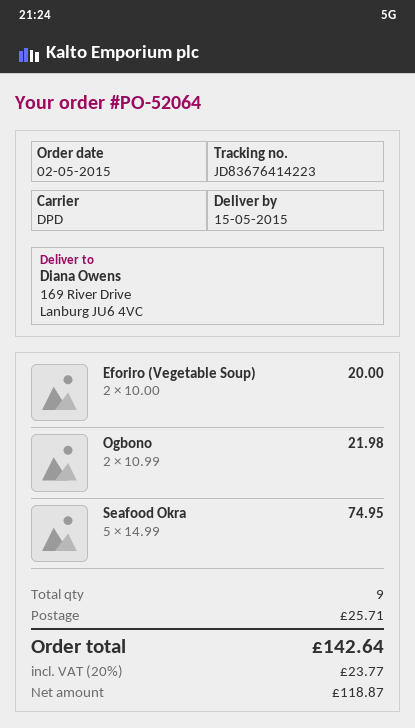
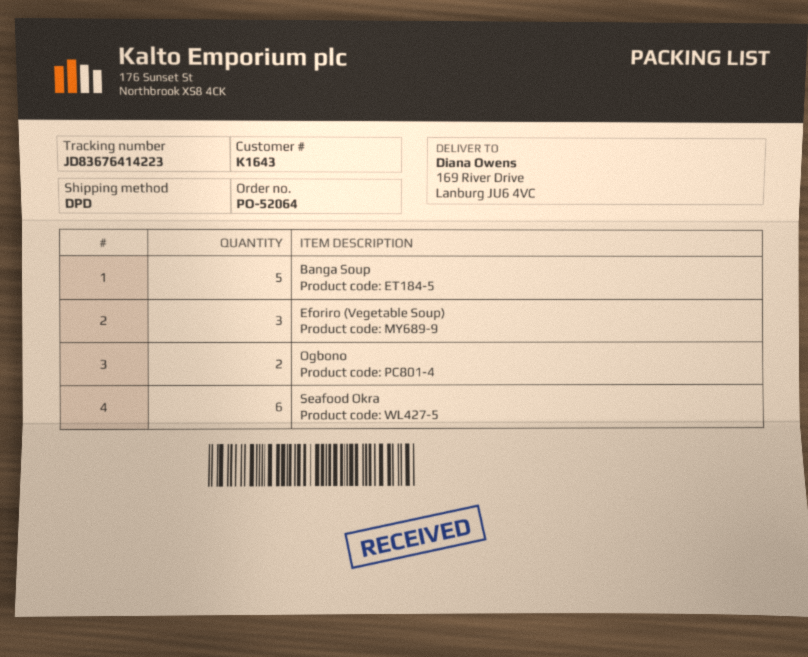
Eforiro (Vegetable Soup): 2 -> 3
Seafood Okra: 5 -> 6
Banga Soup: none -> 5

